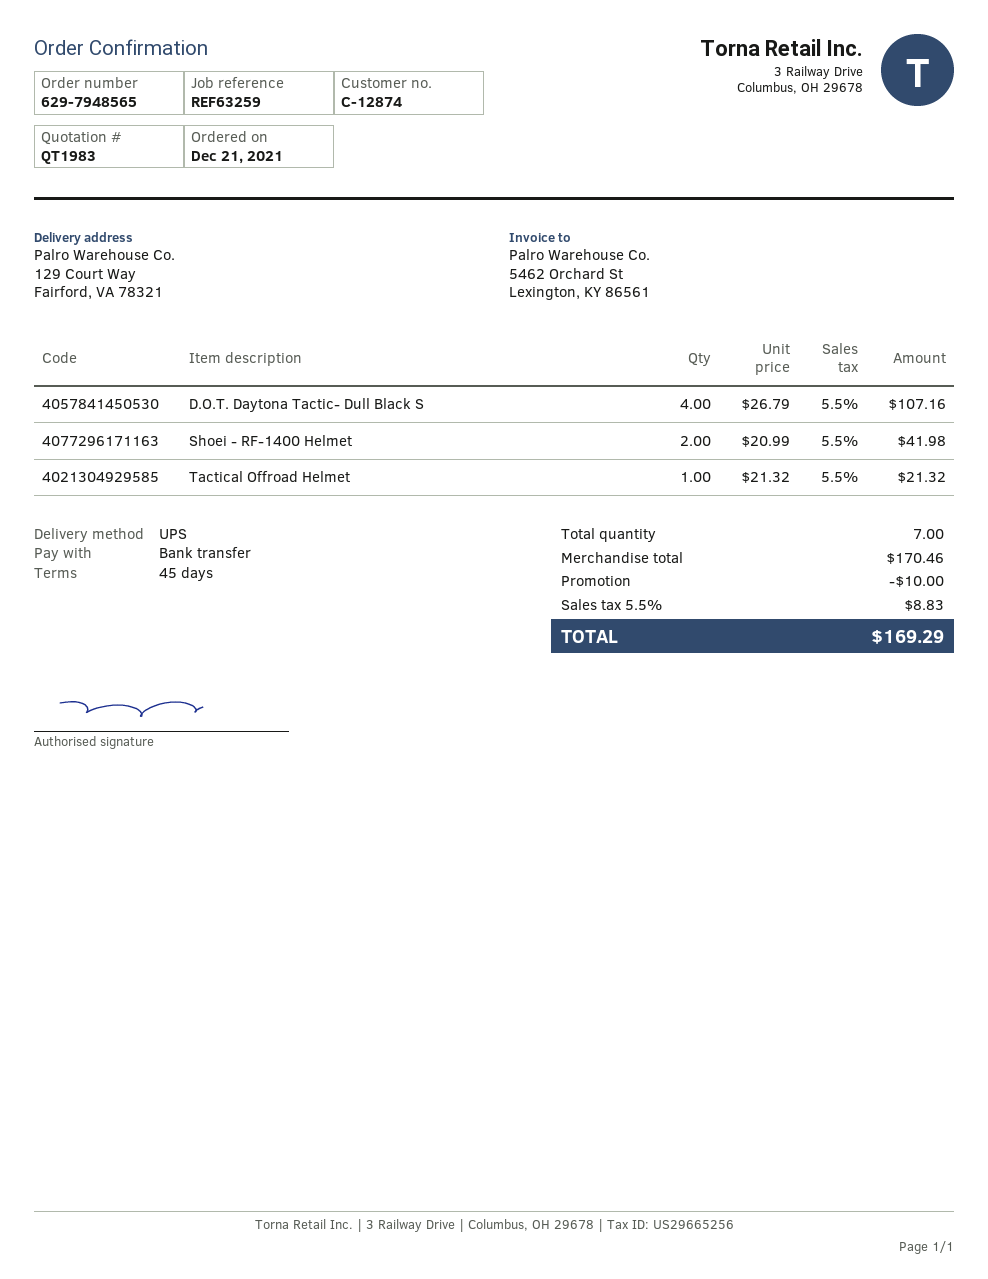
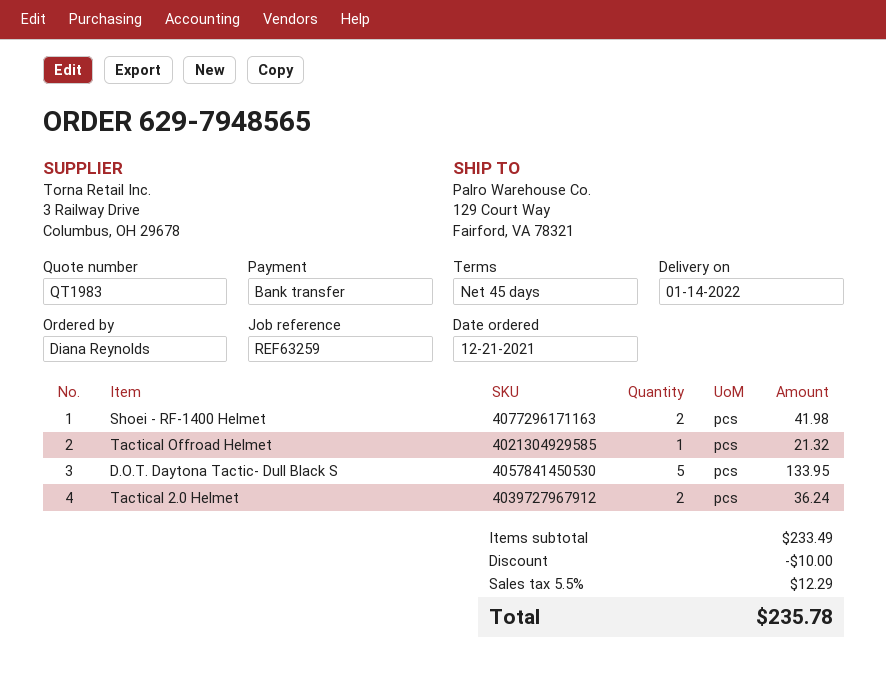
D.O.T. Daytona Tactic- Dull Black S: 4 for 107.16 -> 5 for 133.95
Tactical 2.0 Helmet: none -> 2 for 36.24
subtotal: 170.46 -> 233.49
tax: 5.5% = 8.83 -> 5.5% = 12.29
total: 169.29 -> 235.78

